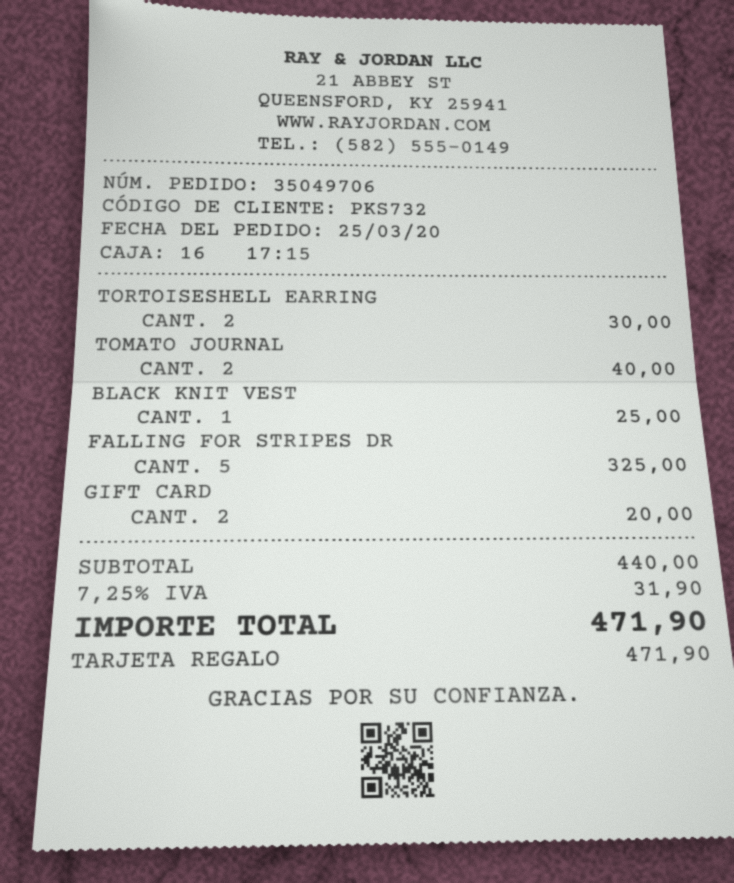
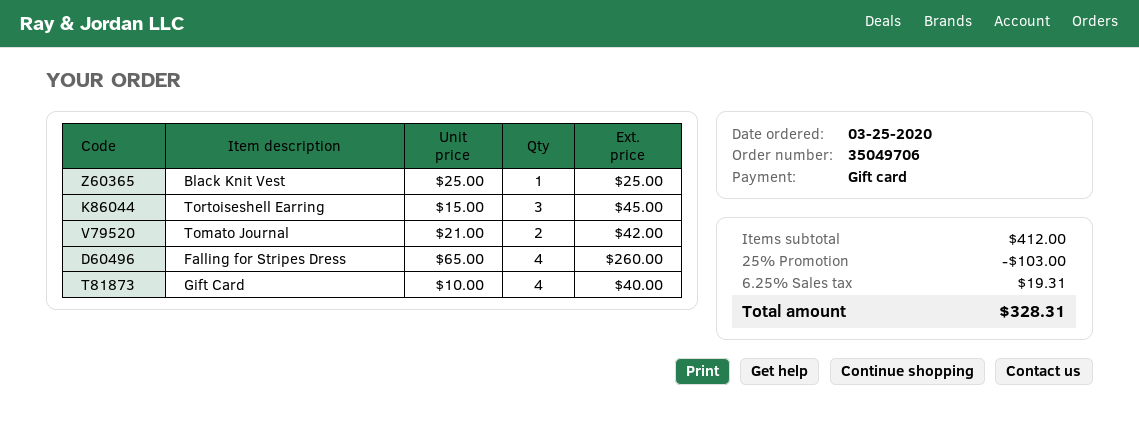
TORTOISESHELL EARRING: 2 for 30.00 -> 3 for 45.00
TOMATO JOURNAL: 2 for 40.00 -> 2 for 42.00
FALLING FOR STRIPES DR: 5 for 325.00 -> 4 for 260.00
GIFT CARD: 2 for 20.00 -> 4 for 40.00
subtotal: 440.00 -> 412.00
discount: none -> 25% = 103.00
tax: 7.25% = 31.90 -> 6.25% = 19.31
total: 471.90 -> 328.31

